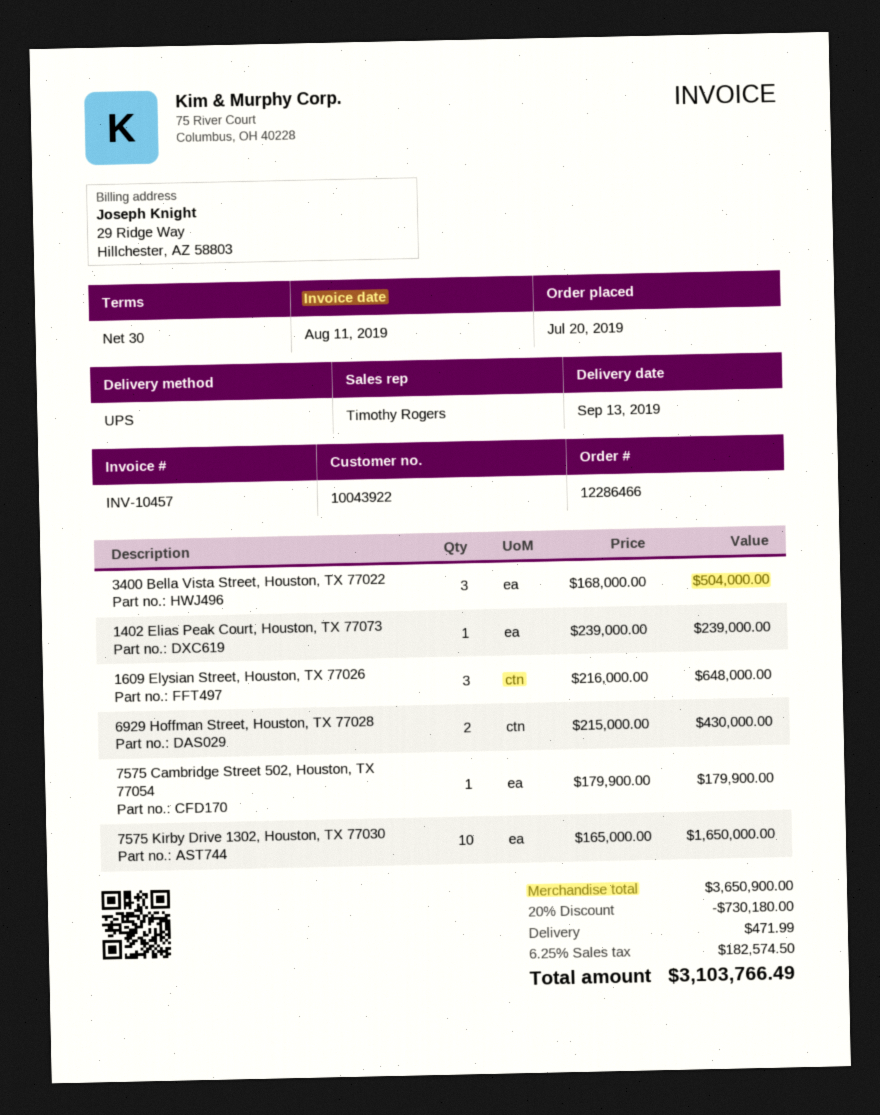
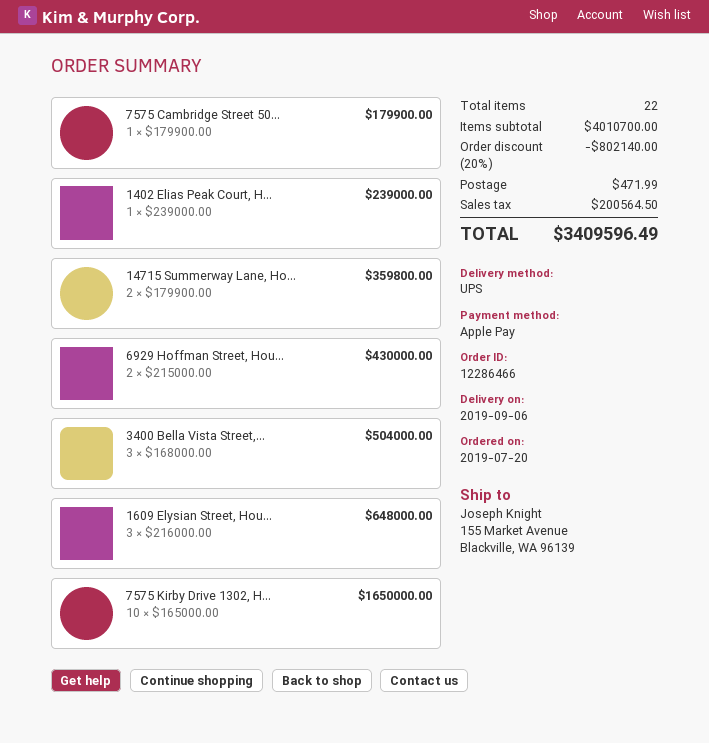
delivery date: 2019-09-13 -> 2019-09-06
14715 Summerway Lane, Ho...: none -> 2 x 179900.00 = 359800.00
subtotal: 3650900.00 -> 4010700.00
discount: 20% = 730180.00 -> 20% = 802140.00
tax: 182574.50 -> 200564.50
total: 3103766.49 -> 3409596.49

